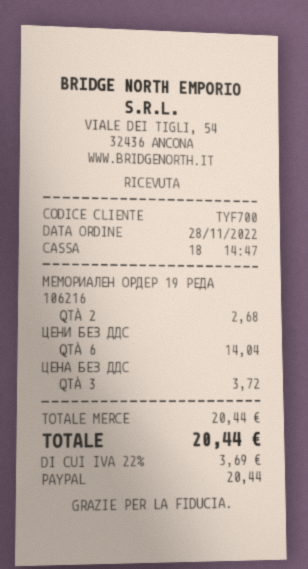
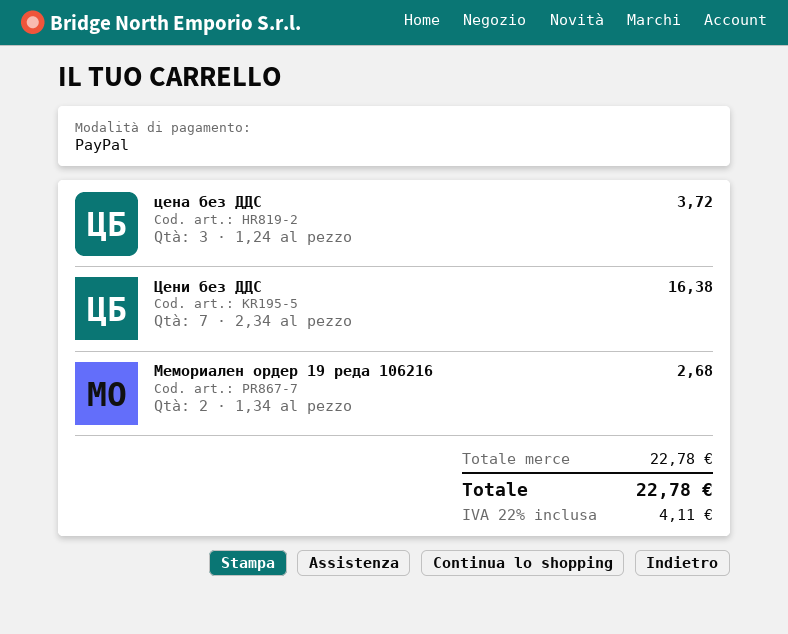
ЦЕНИ БЕЗ ДДС: 6 for 14.04 -> 7 for 16.38
subtotal: 20.44 -> 22.78
tax: 22% = 3.69 -> 22% = 4.11
total: 20.44 -> 22.78

